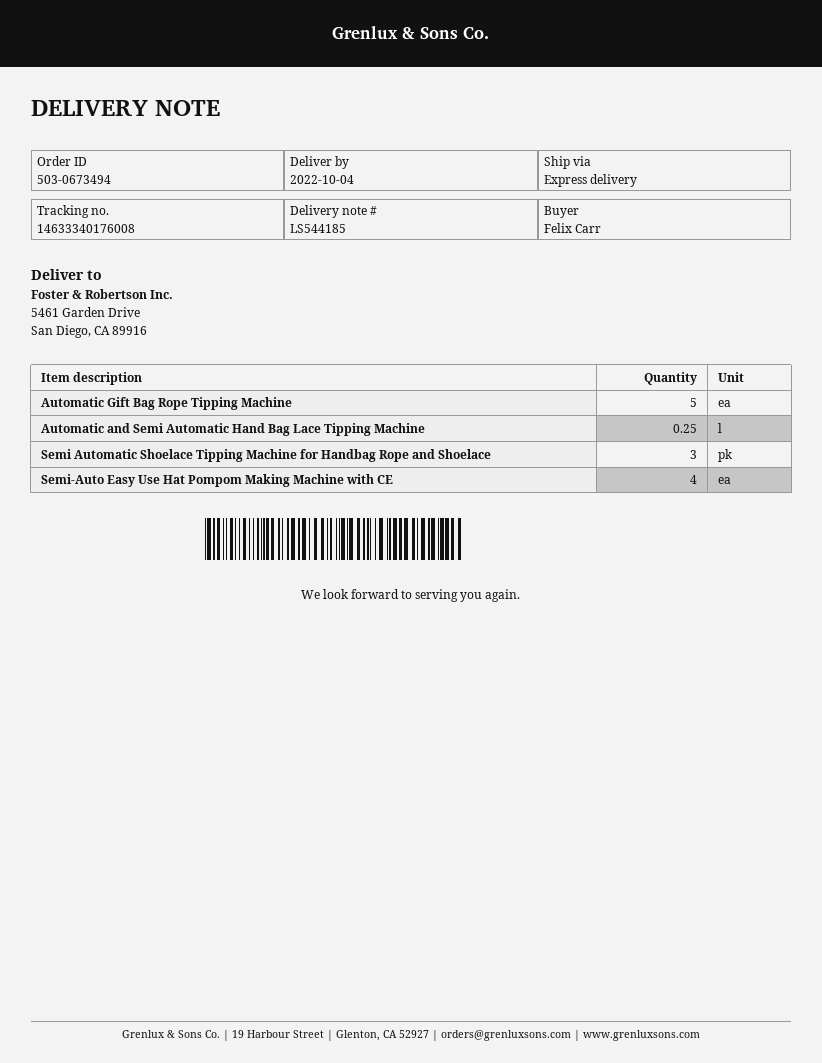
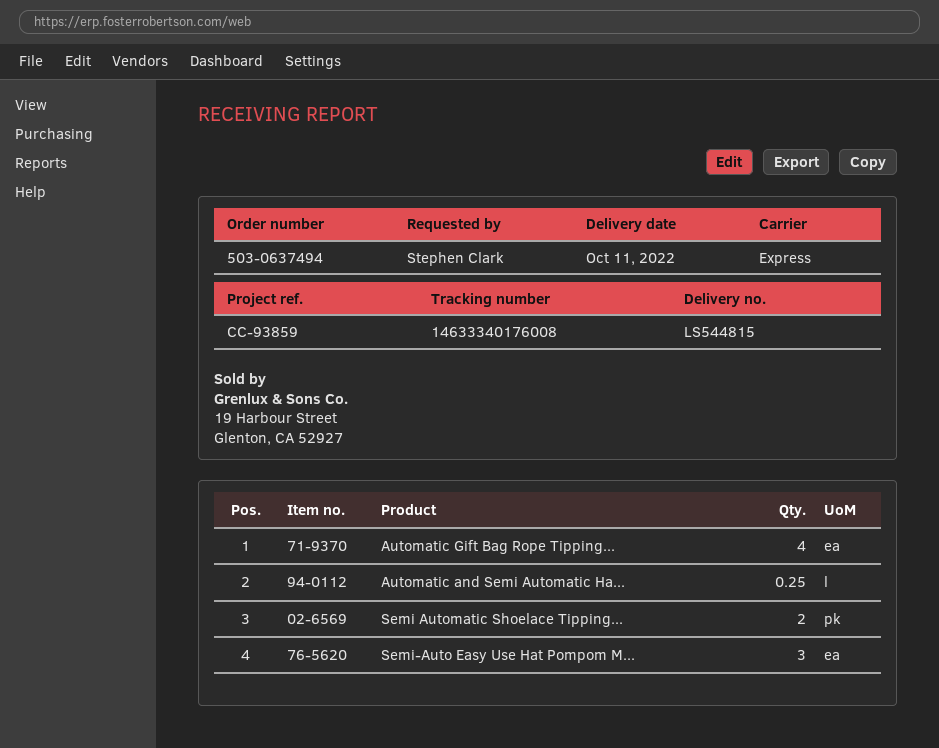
order number: 503-0673494 -> 503-0637494
delivery note number: LS544185 -> LS544815
delivery date: 2022-10-04 -> 2022-10-11
ordered by: Felix Carr -> Stephen Clark
Automatic Gift Bag Rope Tipping Machine: 5 -> 4
Semi Automatic Shoelace Tipping Machine for Handbag Rope and Shoelace: 3 -> 2
Semi-Auto Easy Use Hat Pompom Making Machine with CE: 4 -> 3

